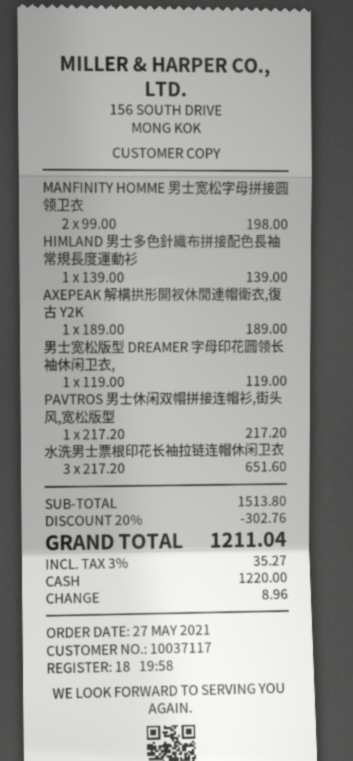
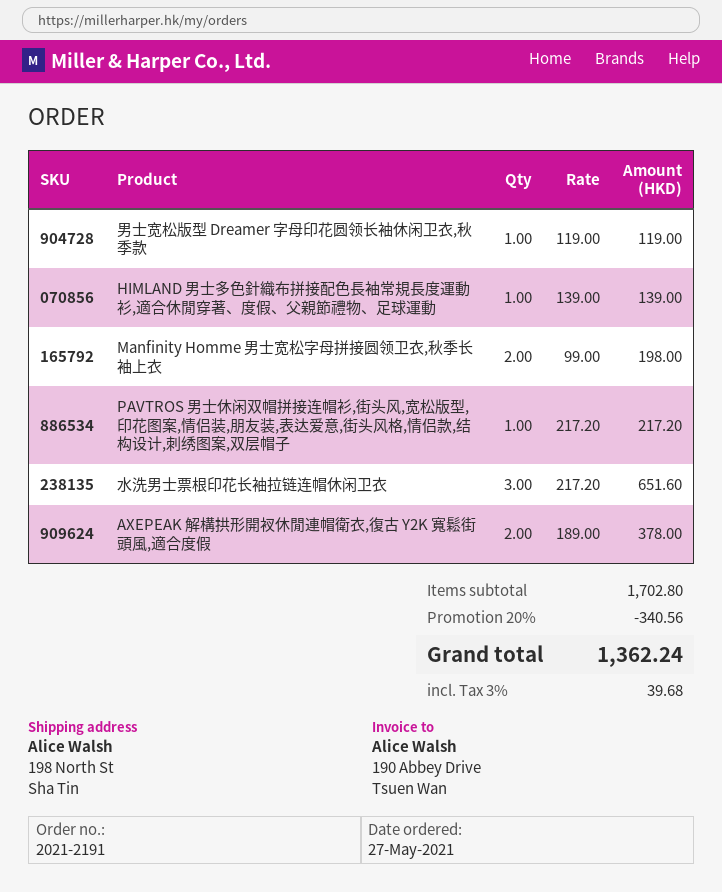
AXEPEAK 解構拱形開衩休閒連帽衛衣,復古 Y2K: 1 x 189.00 = 189.00 -> 2 x 189.00 = 378.00
subtotal: 1513.80 -> 1702.80
discount: 20% = 302.76 -> 20% = 340.56
tax: 3% = 35.27 -> 3% = 39.68
total: 1211.04 -> 1362.24

